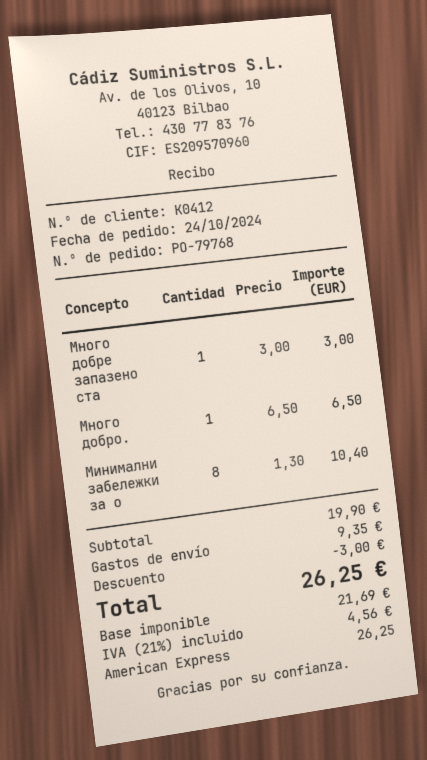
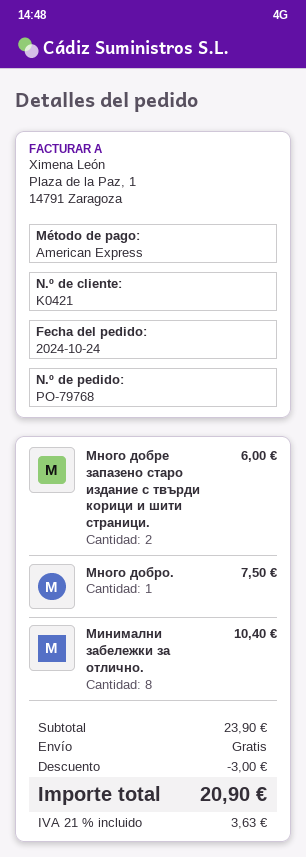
customer number: K0412 -> K0421
Много добре запазено ста: 1 for 3.00 -> 2 for 6.00
Много добро.: 1 for 6.50 -> 1 for 7.50
subtotal: 19.90 -> 23.90
shipping: 9.35 -> 0.00
tax: 21% = 4.56 -> 21% = 3.63
total: 26.25 -> 20.90

